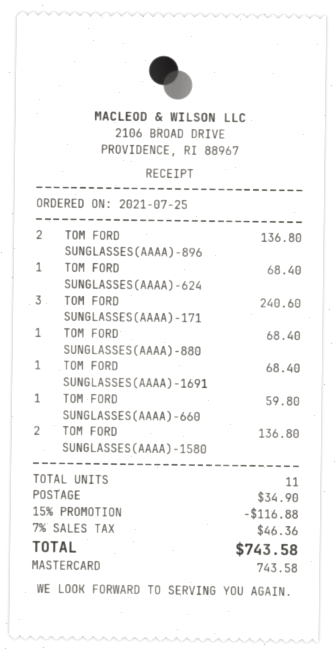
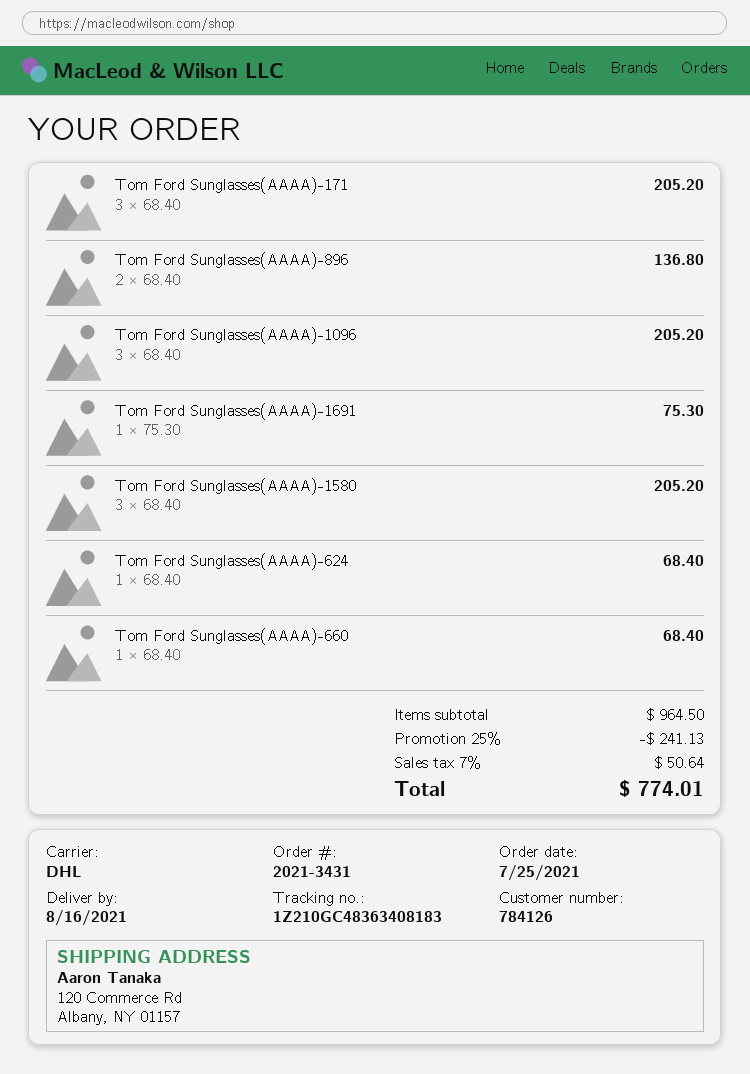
TOM FORD SUNGLASSES(AAAA)-171: 3 for 240.60 -> 3 for 205.20
TOM FORD SUNGLASSES(AAAA)-880: 1 for 68.40 -> none
TOM FORD SUNGLASSES(AAAA)-1691: 1 for 68.40 -> 1 for 75.30
TOM FORD SUNGLASSES(AAAA)-660: 1 for 59.80 -> 1 for 68.40
TOM FORD SUNGLASSES(AAAA)-1580: 2 for 136.80 -> 3 for 205.20
Tom Ford Sunglasses(AAAA)-1096: none -> 3 for 205.20
discount: 15% = 116.88 -> 25% = 241.13
shipping: 34.90 -> none
tax: 7% = 46.36 -> 7% = 50.64
total: 743.58 -> 774.01

